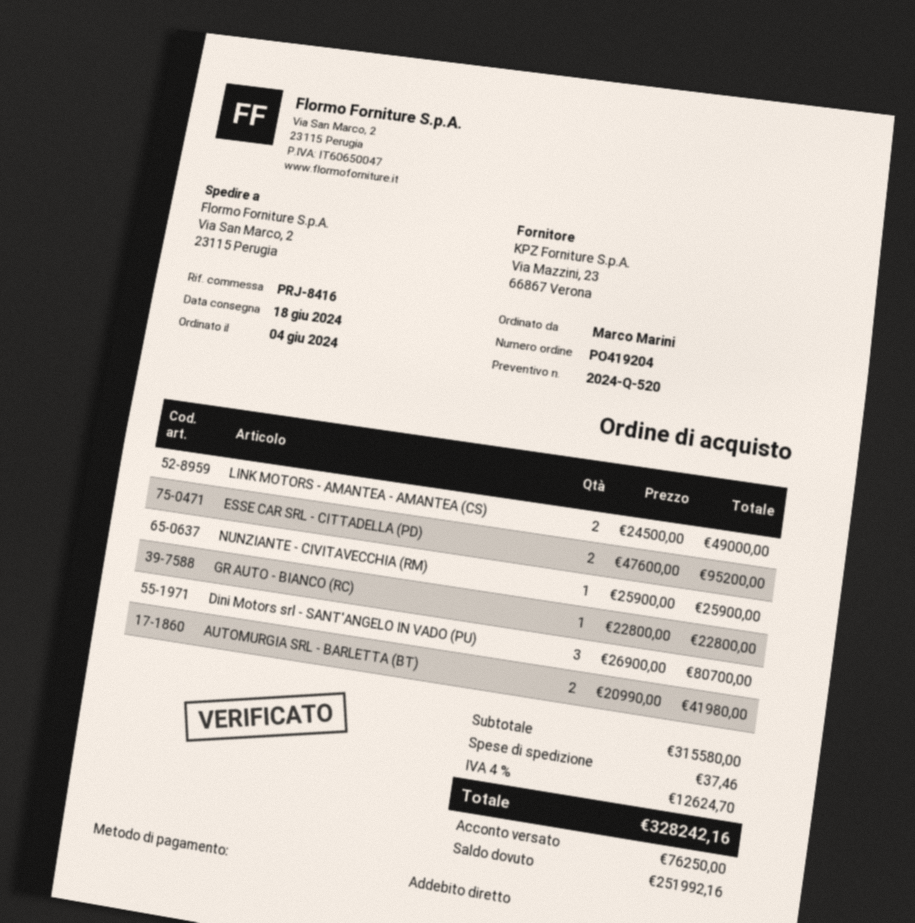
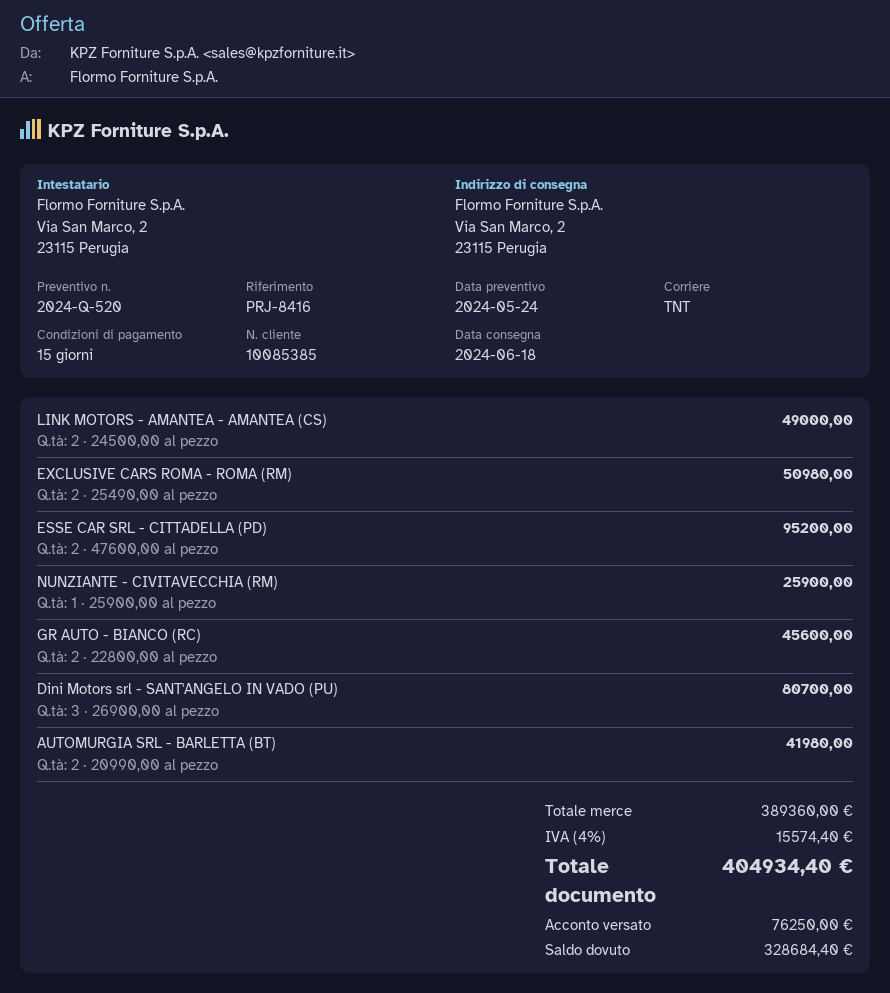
GR AUTO - BIANCO (RC): 1 x 22800.00 = 22800.00 -> 2 x 22800.00 = 45600.00
EXCLUSIVE CARS ROMA - ROMA (RM): none -> 2 x 25490.00 = 50980.00
subtotal: 315580.00 -> 389360.00
shipping: 37.46 -> none
tax: 4% = 12624.70 -> 4% = 15574.40
total: 328242.16 -> 404934.40
balance: 251992.16 -> 328684.40

